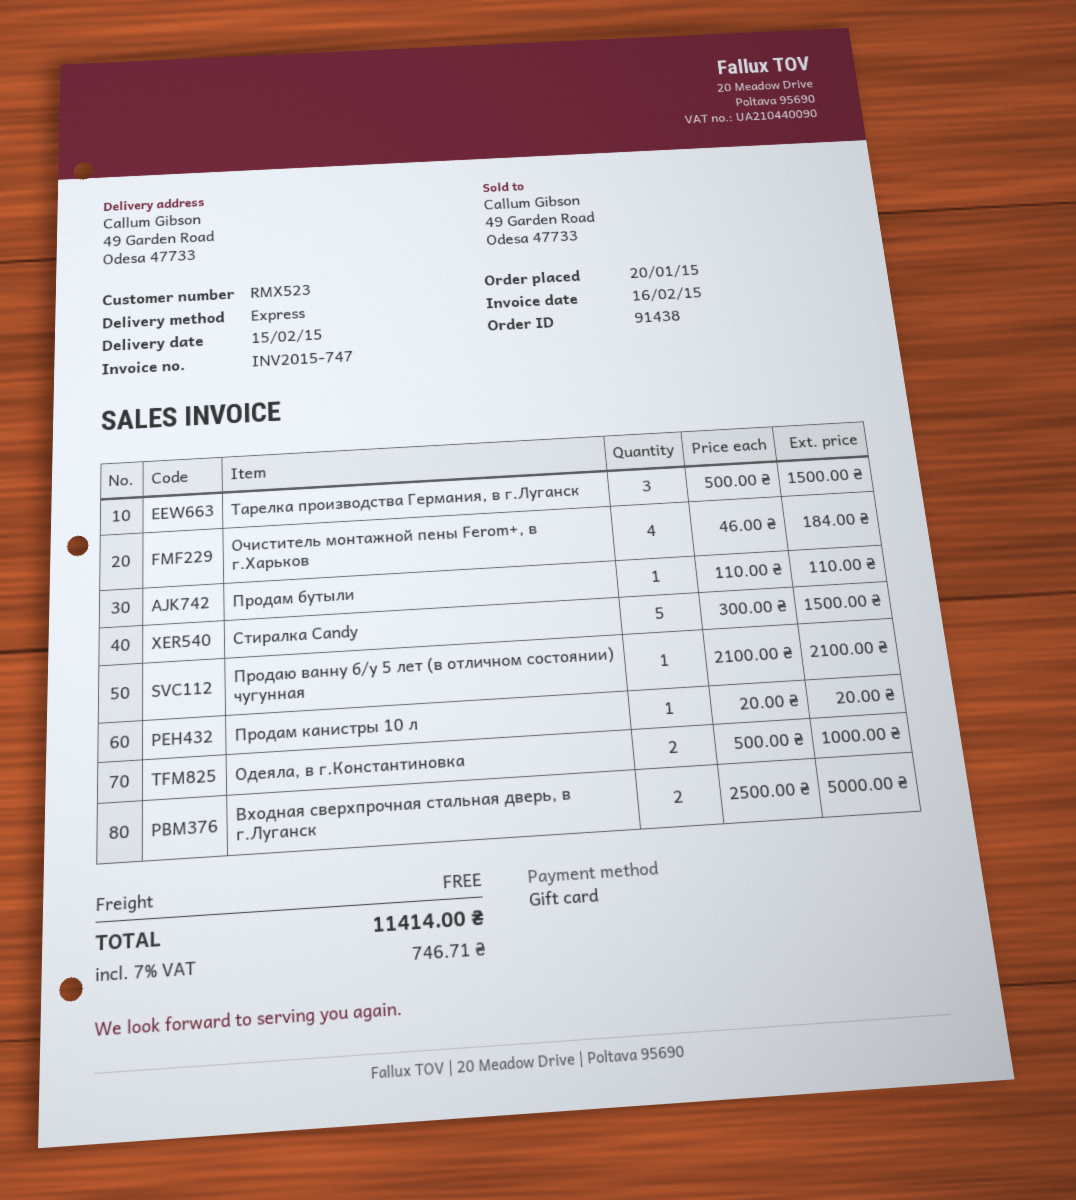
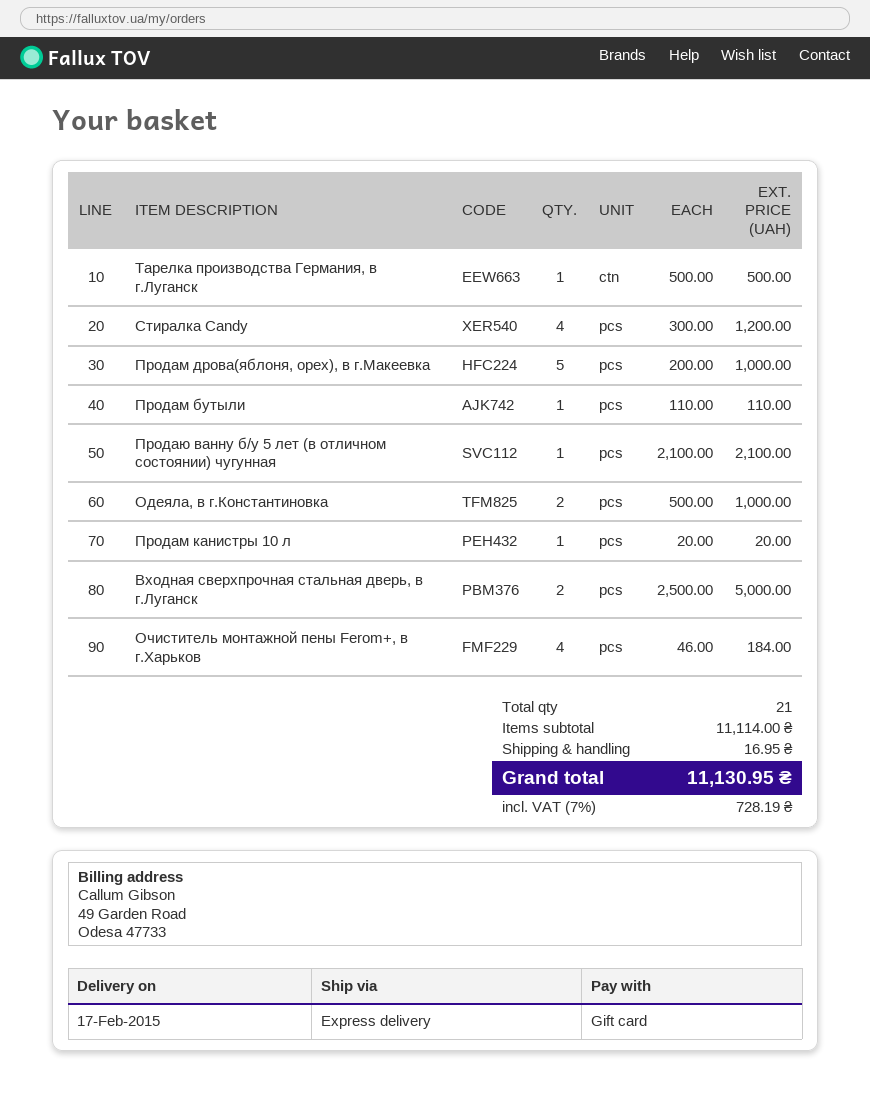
delivery date: 2015-02-15 -> 2015-02-17
Тарелка производства Германия, в г.Луганск: 3 x 500.00 = 1500.00 -> 1 x 500.00 = 500.00
Стиралка Candy: 5 x 300.00 = 1500.00 -> 4 x 300.00 = 1200.00
Продам дрова(яблоня, орех), в г.Макеевка: none -> 5 x 200.00 = 1000.00
shipping: 0.00 -> 16.95
tax: 7% = 746.71 -> 7% = 728.19
total: 11414.00 -> 11130.95

